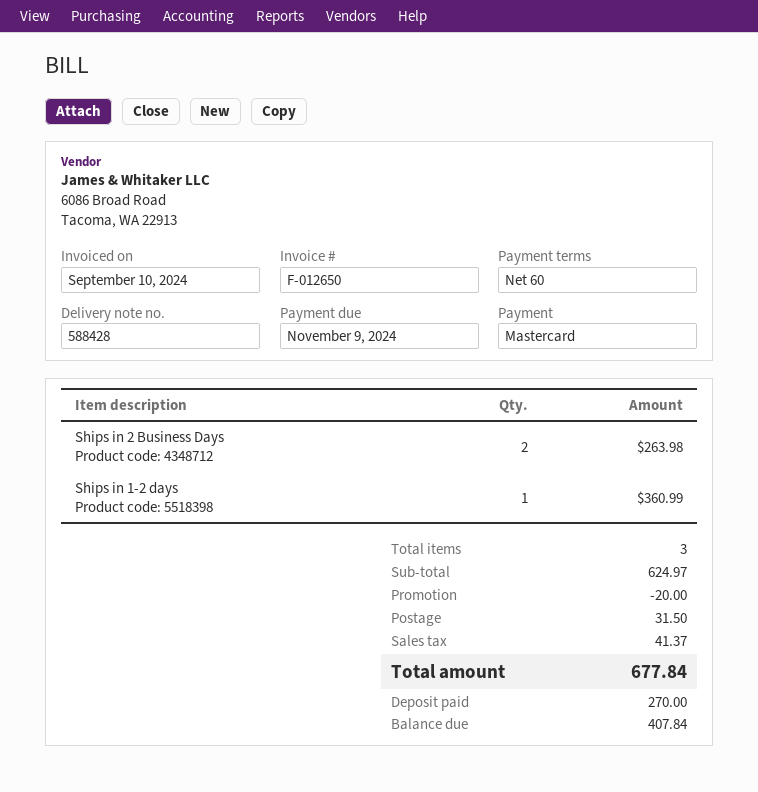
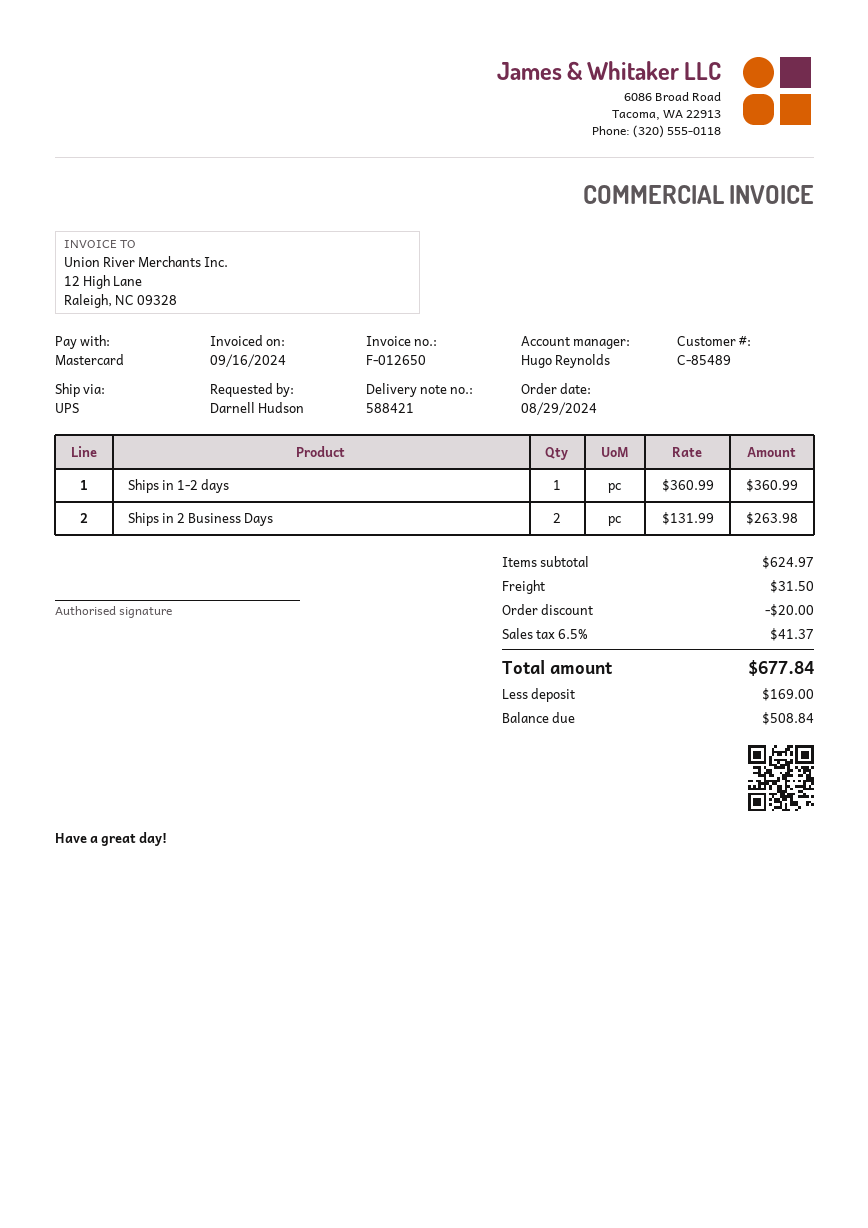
delivery note number: 588428 -> 588421
invoice date: 2024-09-10 -> 2024-09-16
deposit: 270.00 -> 169.00
balance: 407.84 -> 508.84

